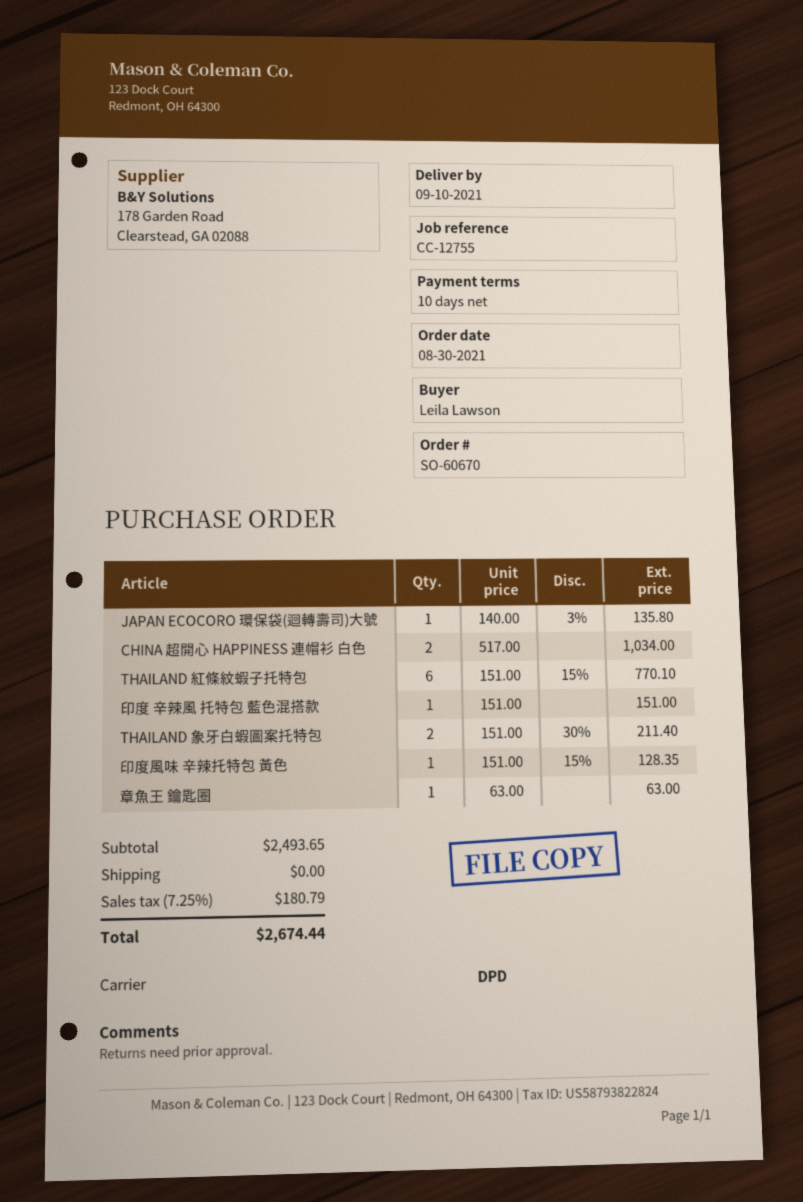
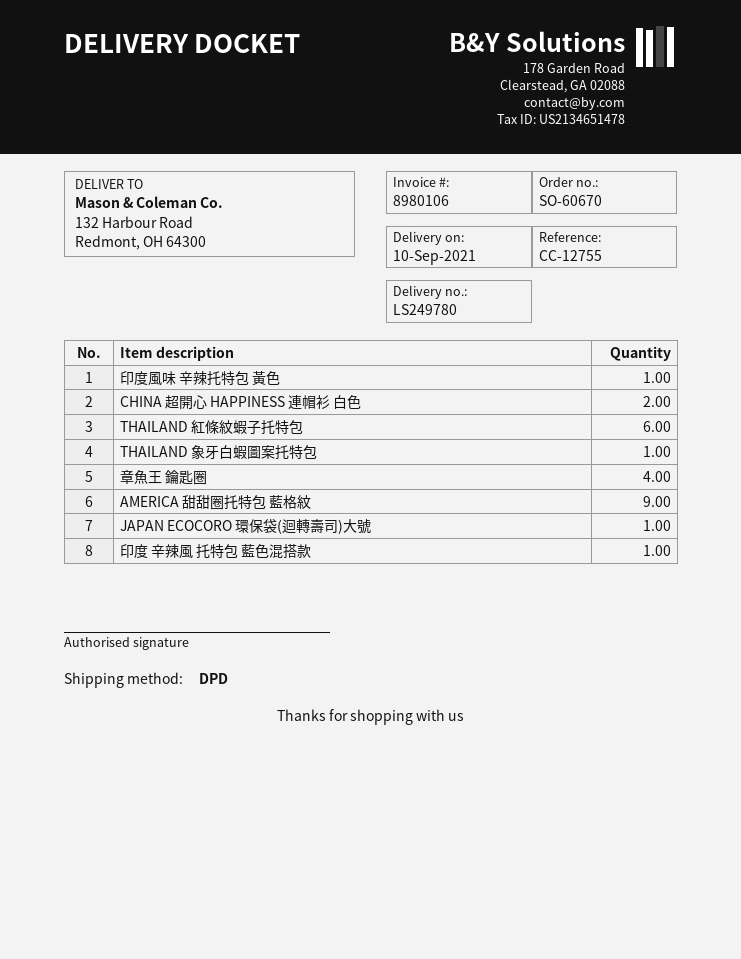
THAILAND 象牙白蝦圖案托特包: 2 -> 1
章魚王 鑰匙圈: 1 -> 4
AMERICA 甜甜圈托特包 藍格紋: none -> 9

